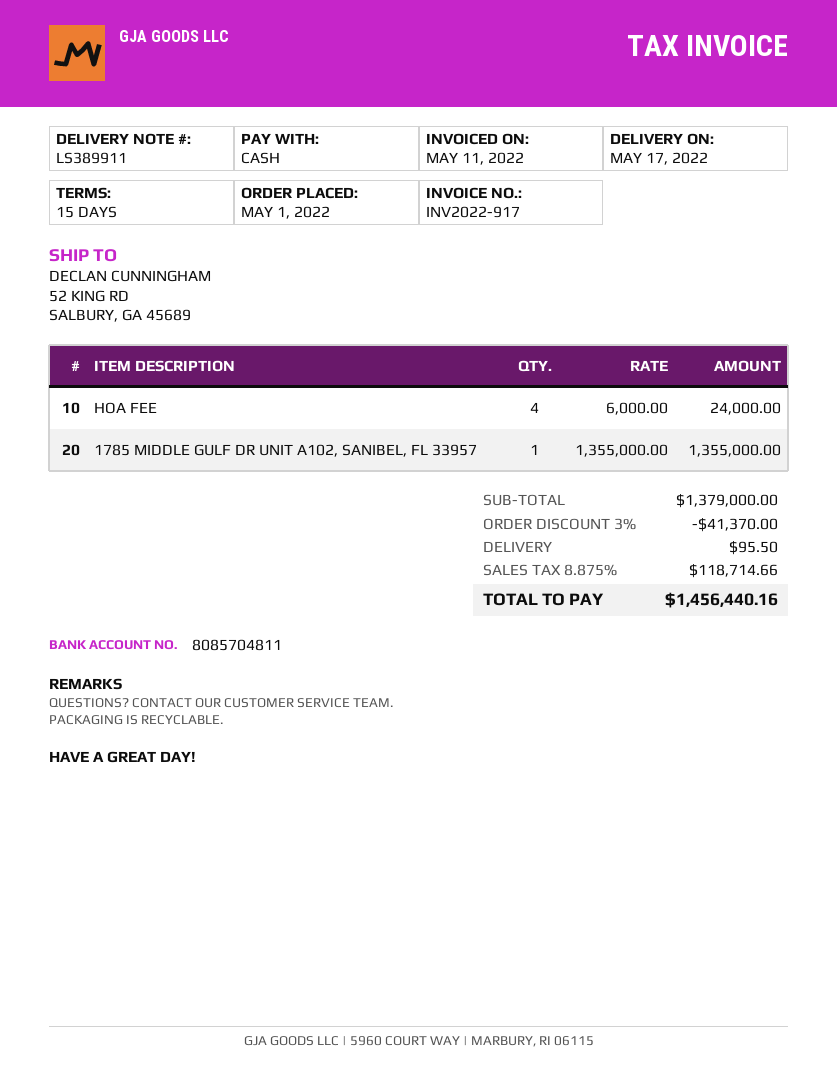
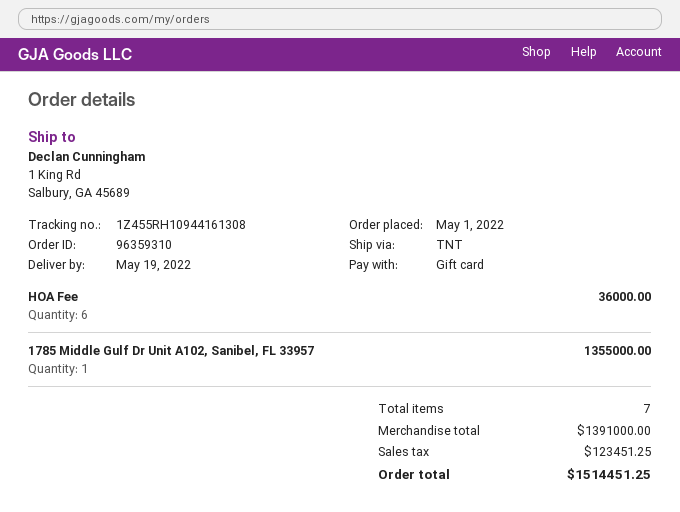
delivery date: 2022-05-17 -> 2022-05-19
payment method: cash -> gift card
ship to: 52 KING RD, SALBURY, GA 45689 -> 1 King Rd, Salbury, GA 45689
HOA FEE: 4 for 24000.00 -> 6 for 36000.00
subtotal: 1379000.00 -> 1391000.00
discount: 3% = 41370.00 -> none
shipping: 95.50 -> none
tax: 118714.66 -> 123451.25
total: 1456440.16 -> 1514451.25

